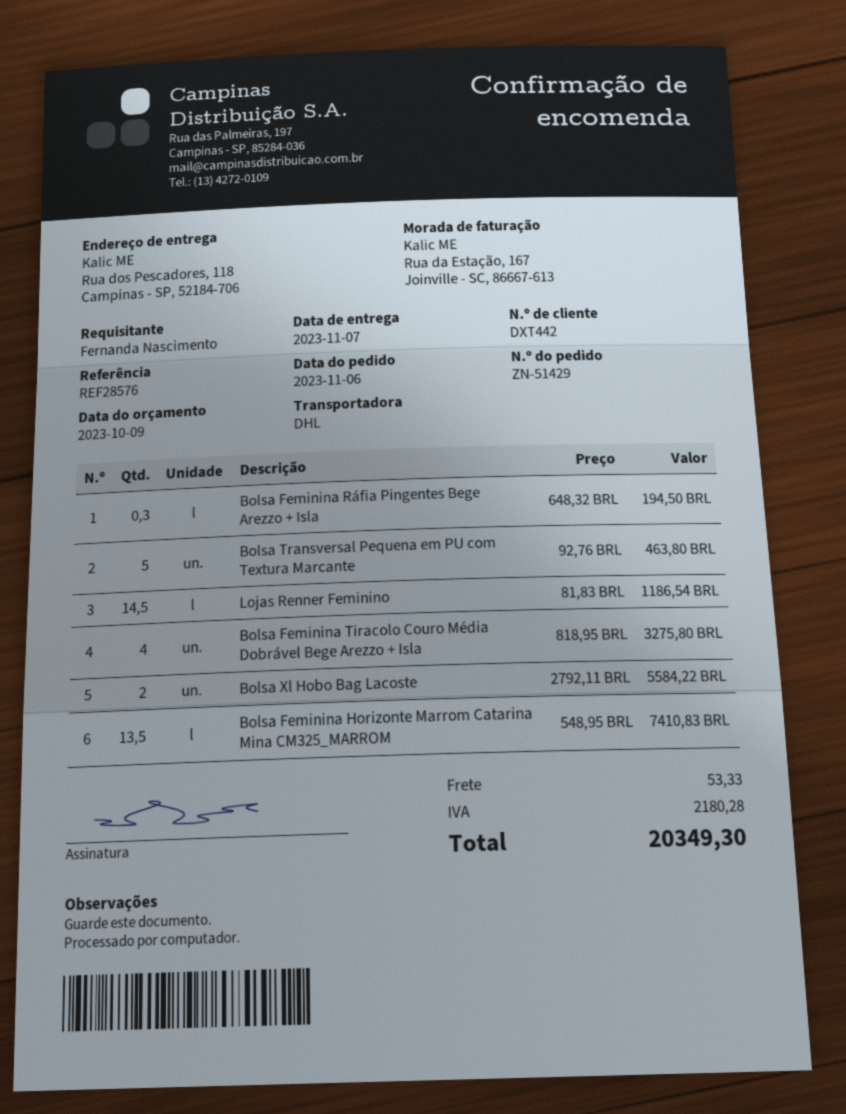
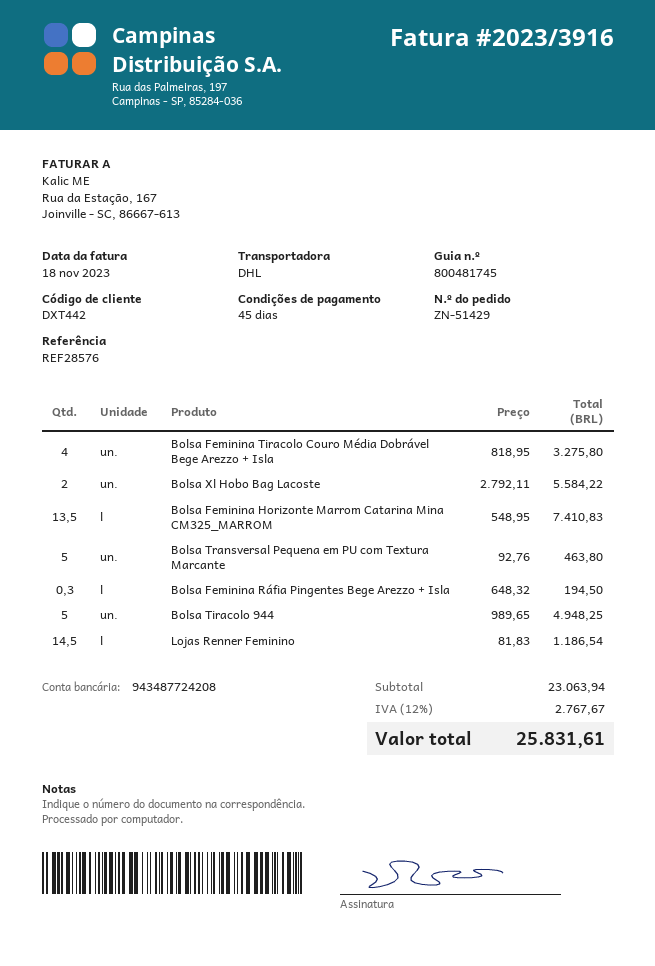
Bolsa Tiracolo 944: none -> 5 x 989.65 = 4948.25
shipping: 53.33 -> none
tax: 2180.28 -> 2767.67
total: 20349.30 -> 25831.61

